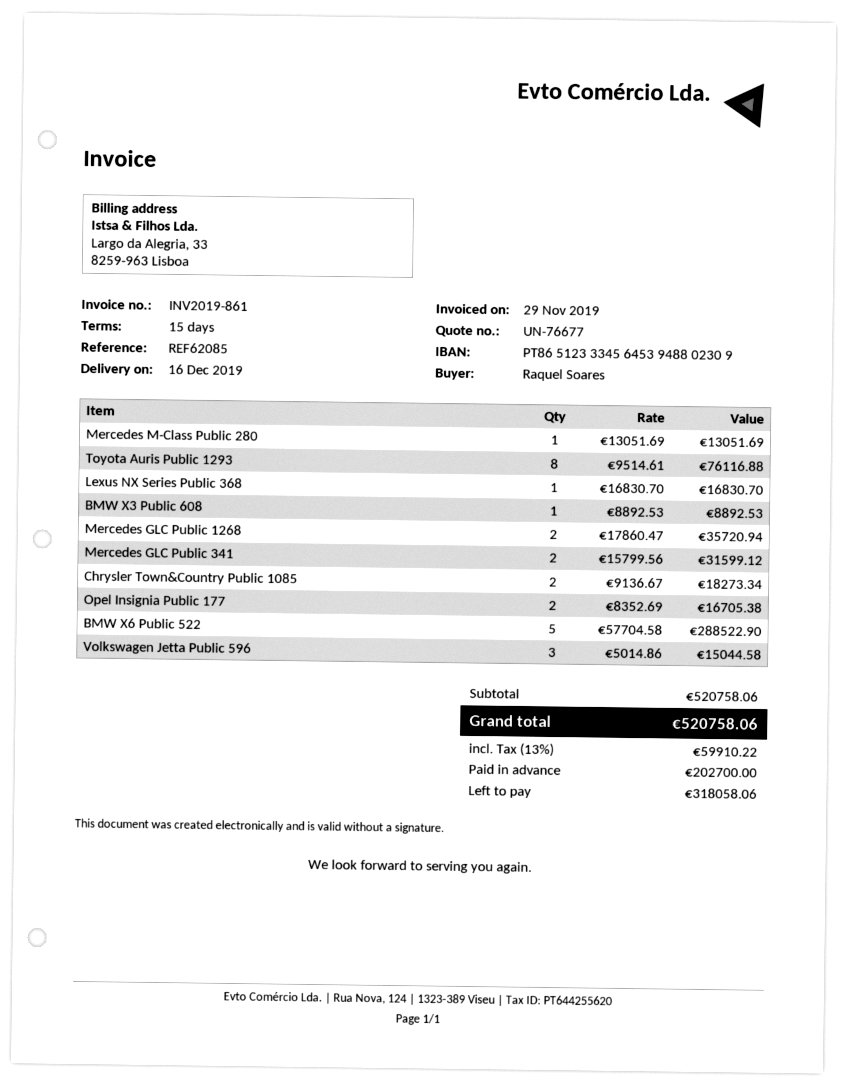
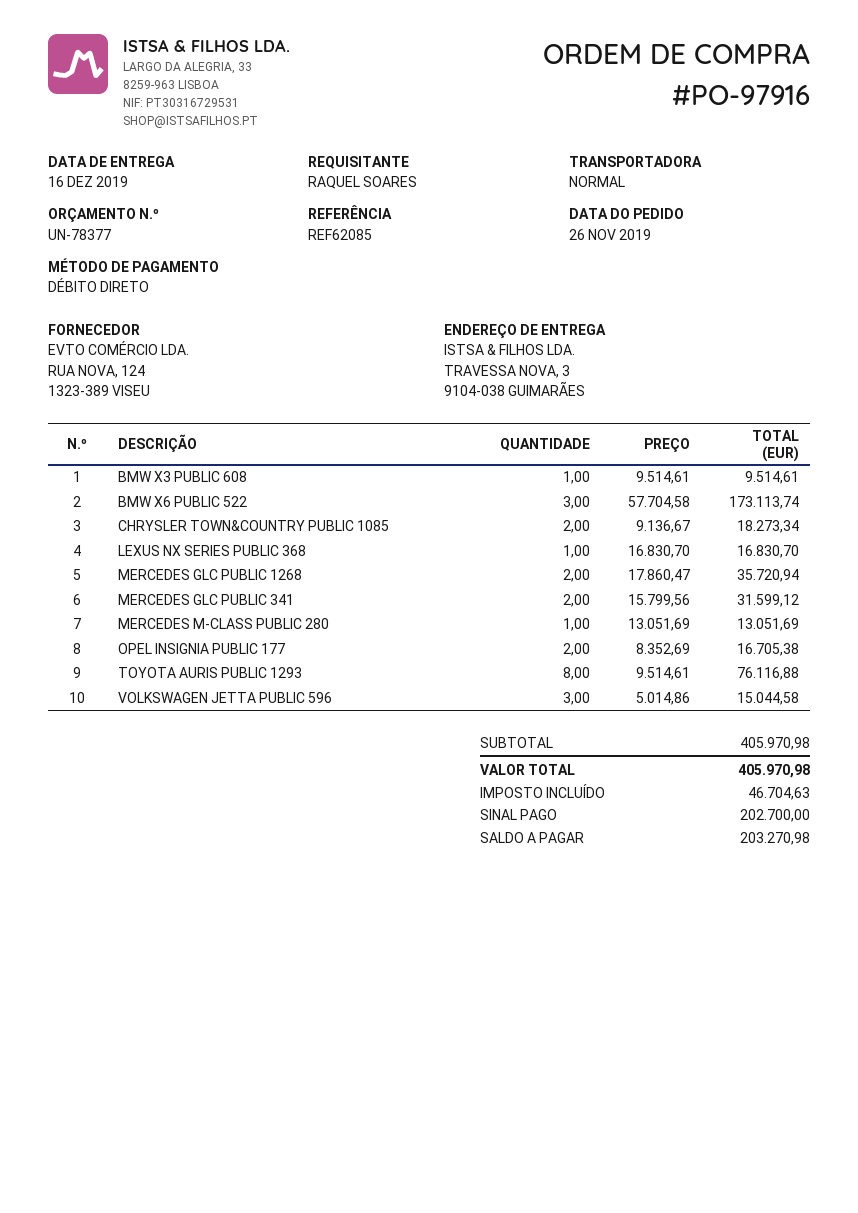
quote number: UN-76677 -> UN-78377
BMW X3 Public 608: 1 x 8892.53 = 8892.53 -> 1 x 9514.61 = 9514.61
BMW X6 Public 522: 5 x 57704.58 = 288522.90 -> 3 x 57704.58 = 173113.74
subtotal: 520758.06 -> 405970.98
tax: 59910.22 -> 46704.63
total: 520758.06 -> 405970.98
balance: 318058.06 -> 203270.98

